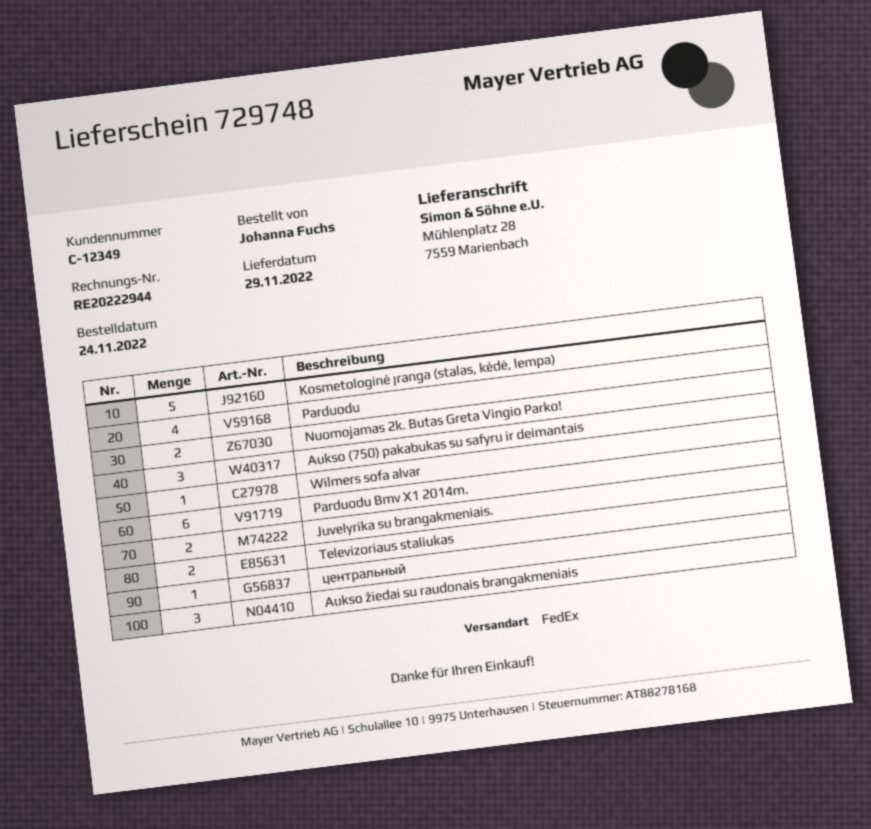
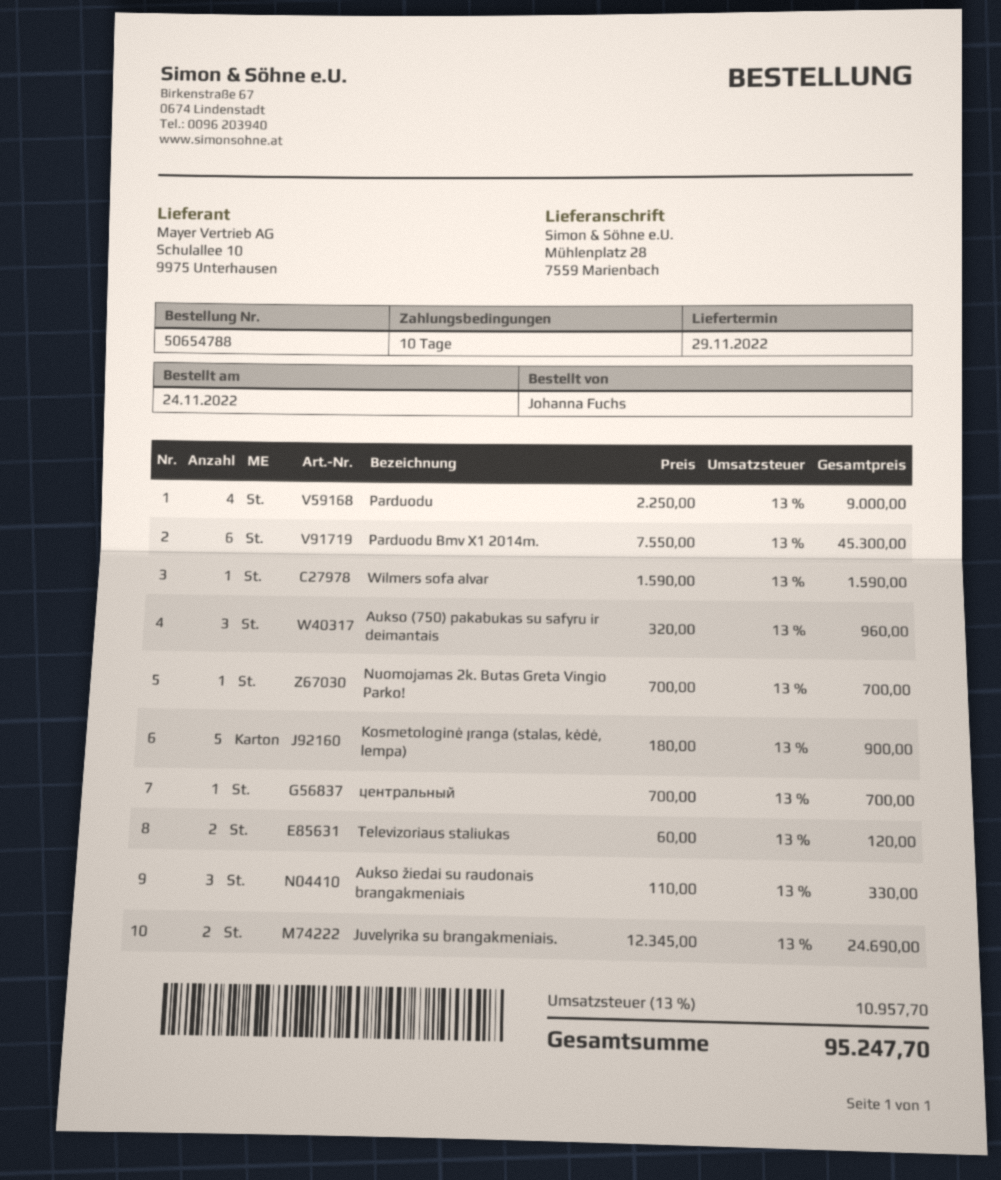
Nuomojamas 2k. Butas Greta Vingio Parko!: 2 -> 1

